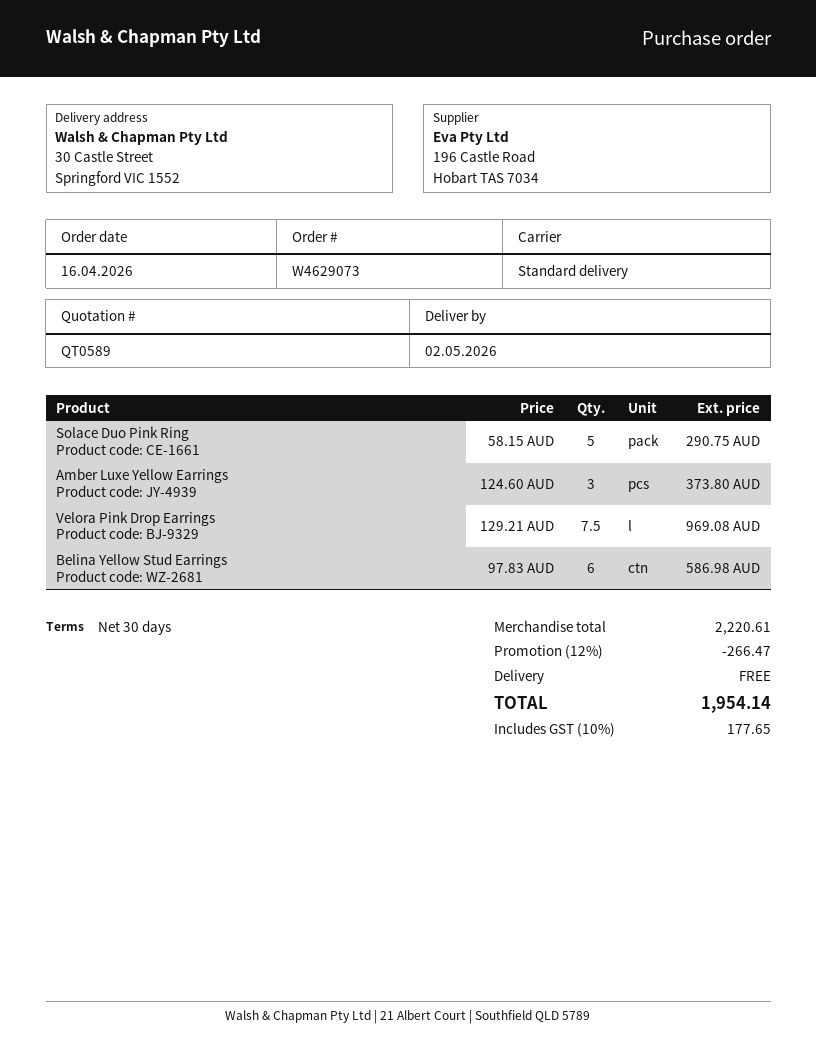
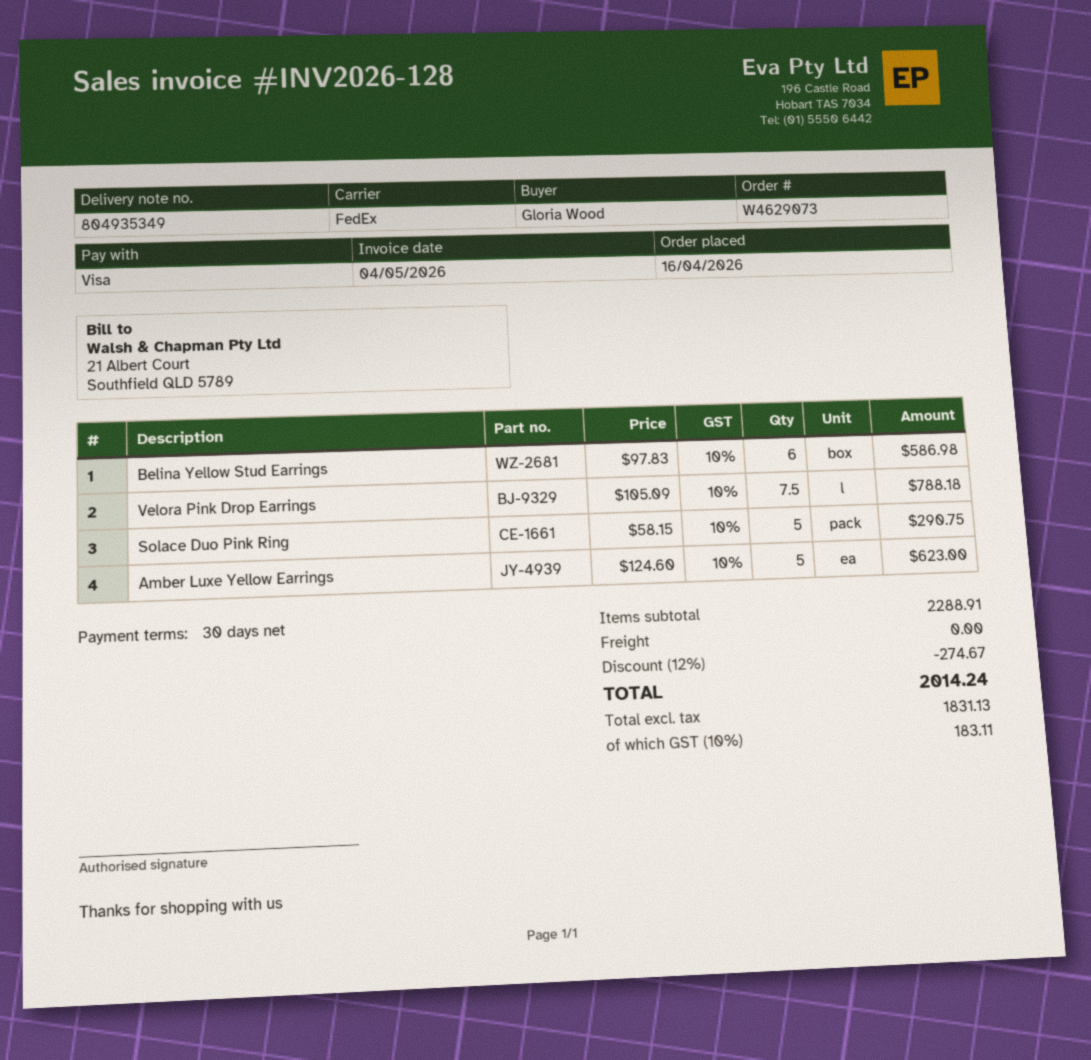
shipping method: standard -> FedEx
Amber Luxe Yellow Earrings: 3 x 124.60 = 373.80 -> 5 x 124.60 = 623.00
Velora Pink Drop Earrings: 7.5 x 129.21 = 969.08 -> 7.5 x 105.09 = 788.18
subtotal: 2220.61 -> 2288.91
discount: 12% = 266.47 -> 12% = 274.67
tax: 10% = 177.65 -> 10% = 183.11
total: 1954.14 -> 2014.24

